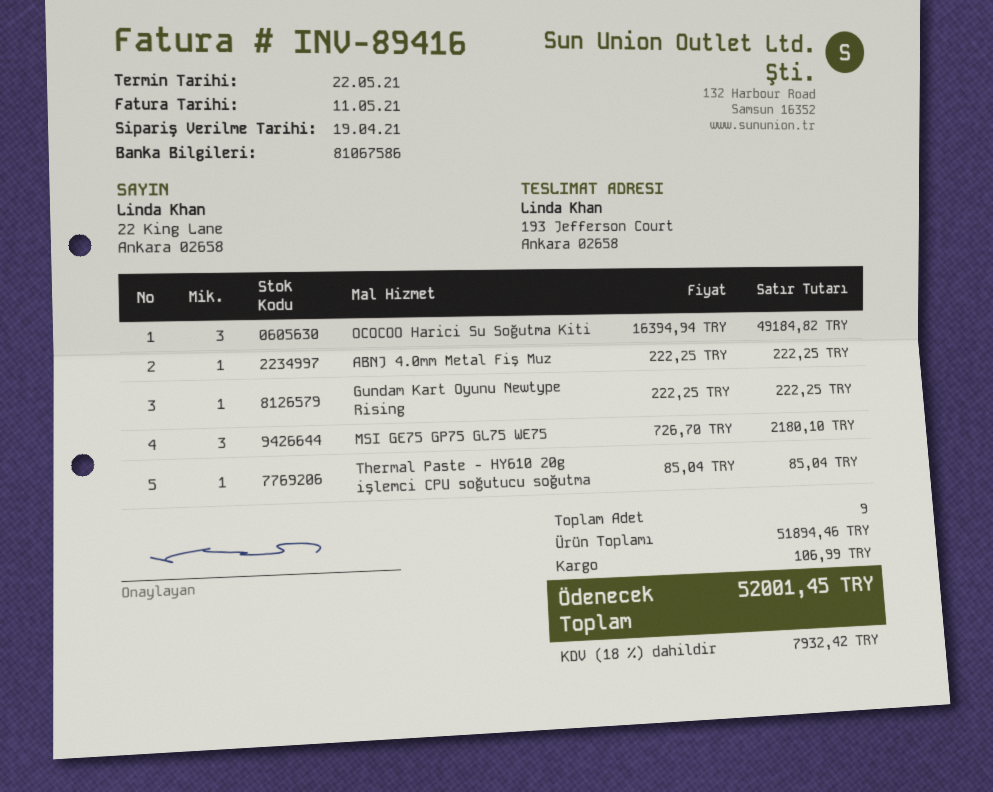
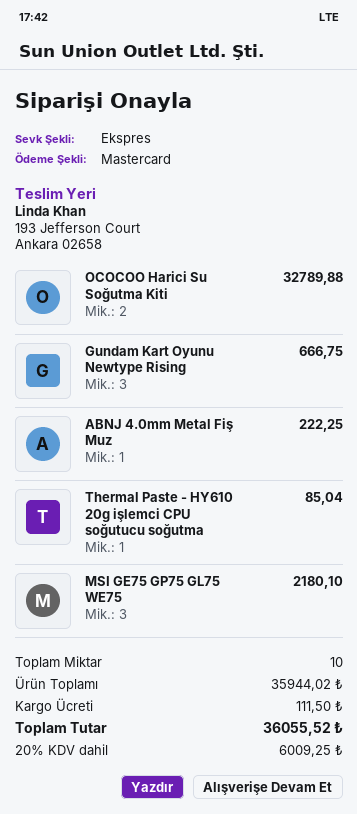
OCOCOO Harici Su Soğutma Kiti: 3 for 49184.82 -> 2 for 32789.88
Gundam Kart Oyunu Newtype Rising: 1 for 222.25 -> 3 for 666.75
total quantity: 9 -> 10
subtotal: 51894.46 -> 35944.02
shipping: 106.99 -> 111.50
tax: 18% = 7932.42 -> 20% = 6009.25
total: 52001.45 -> 36055.52

